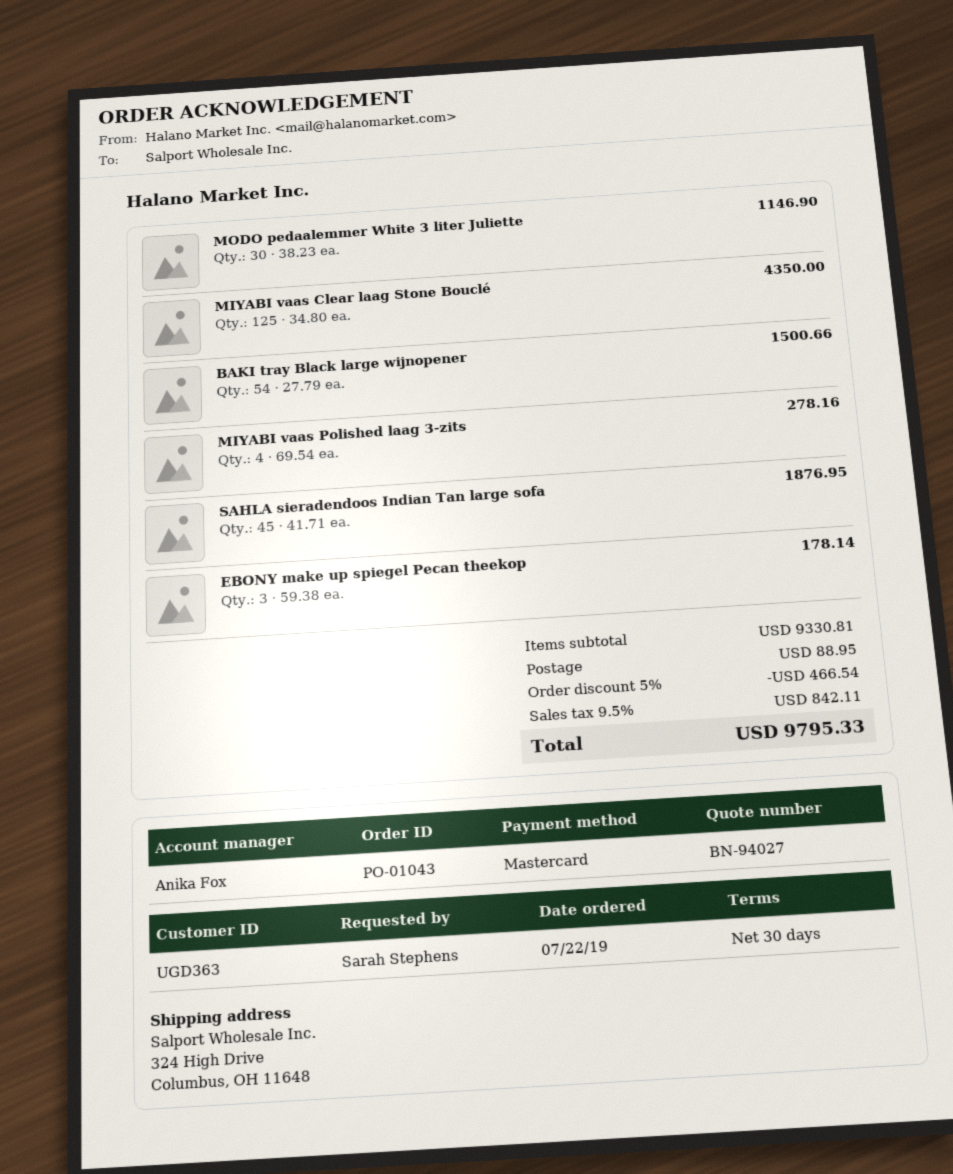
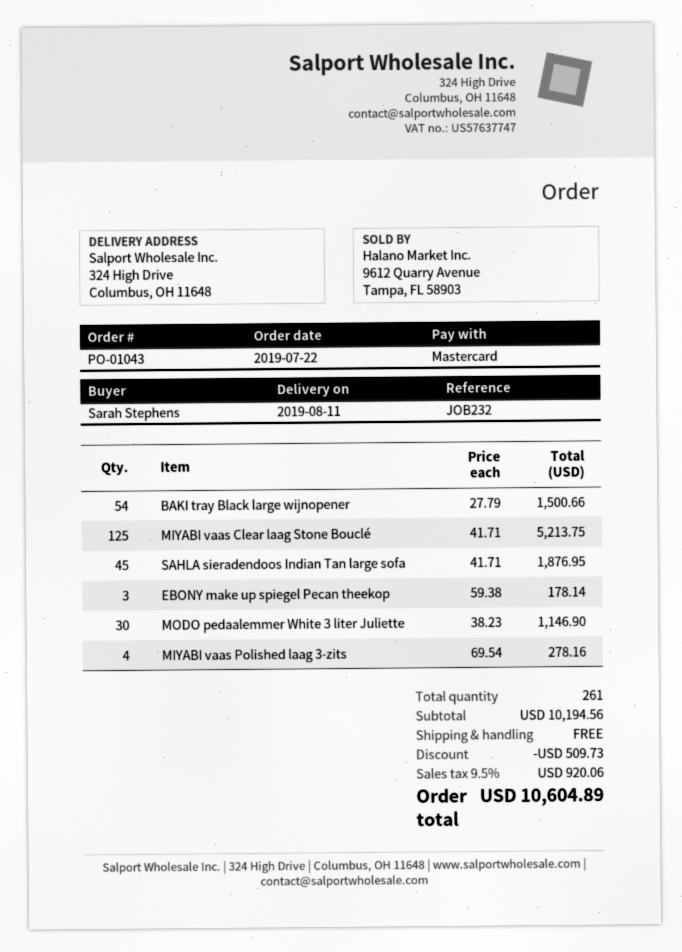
MIYABI vaas Clear laag Stone Bouclé: 125 x 34.80 = 4350.00 -> 125 x 41.71 = 5213.75
subtotal: 9330.81 -> 10194.56
discount: 466.54 -> 509.73
shipping: 88.95 -> 0.00
tax: 9.5% = 842.11 -> 9.5% = 920.06
total: 9795.33 -> 10604.89

